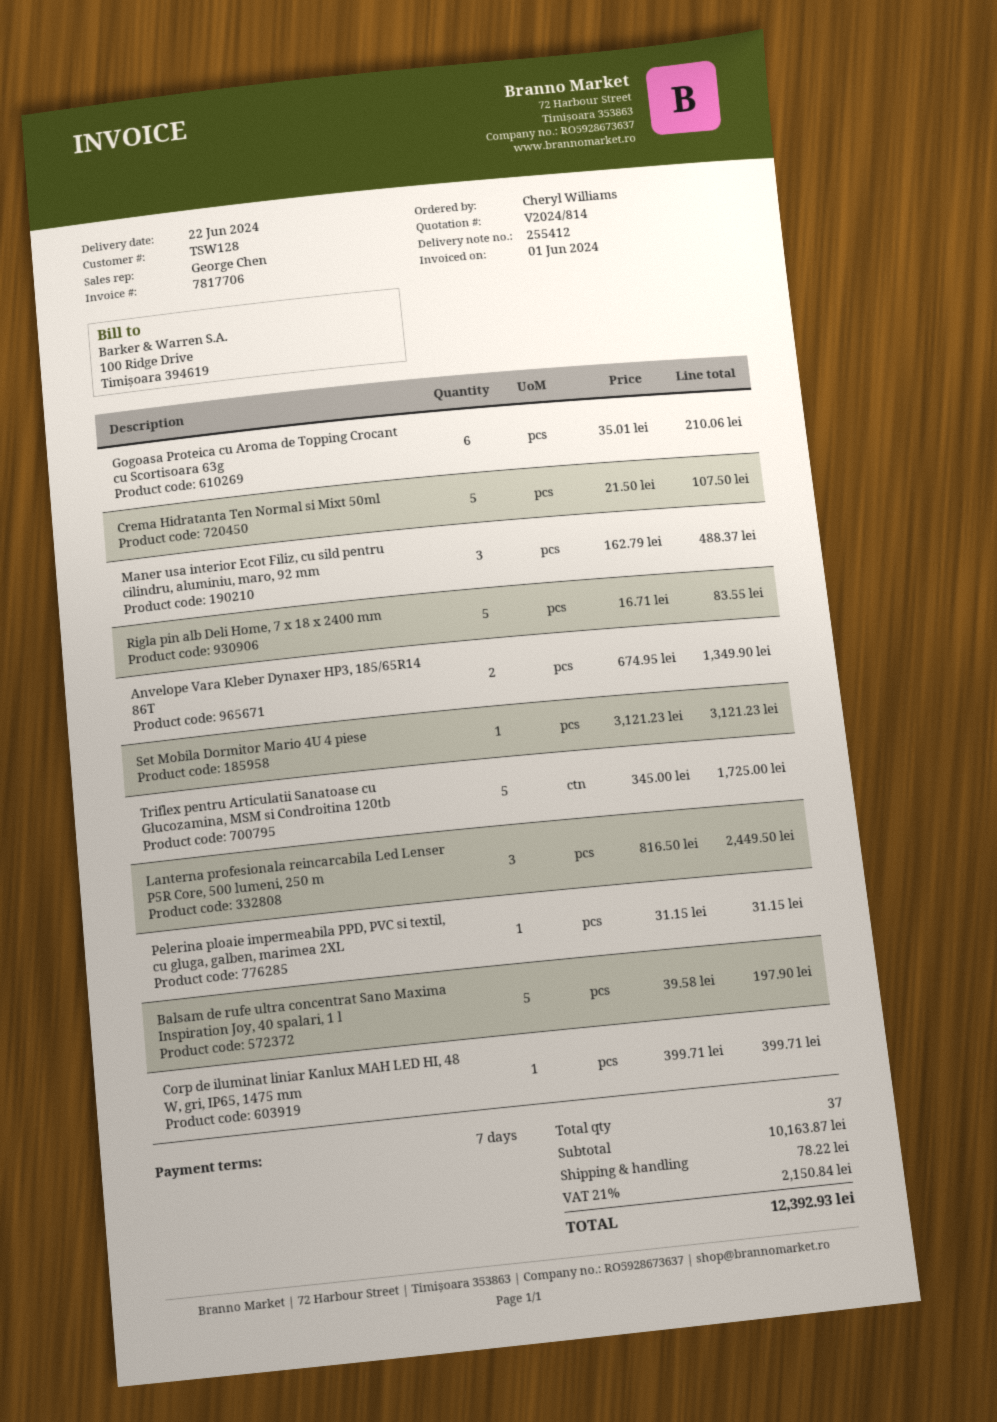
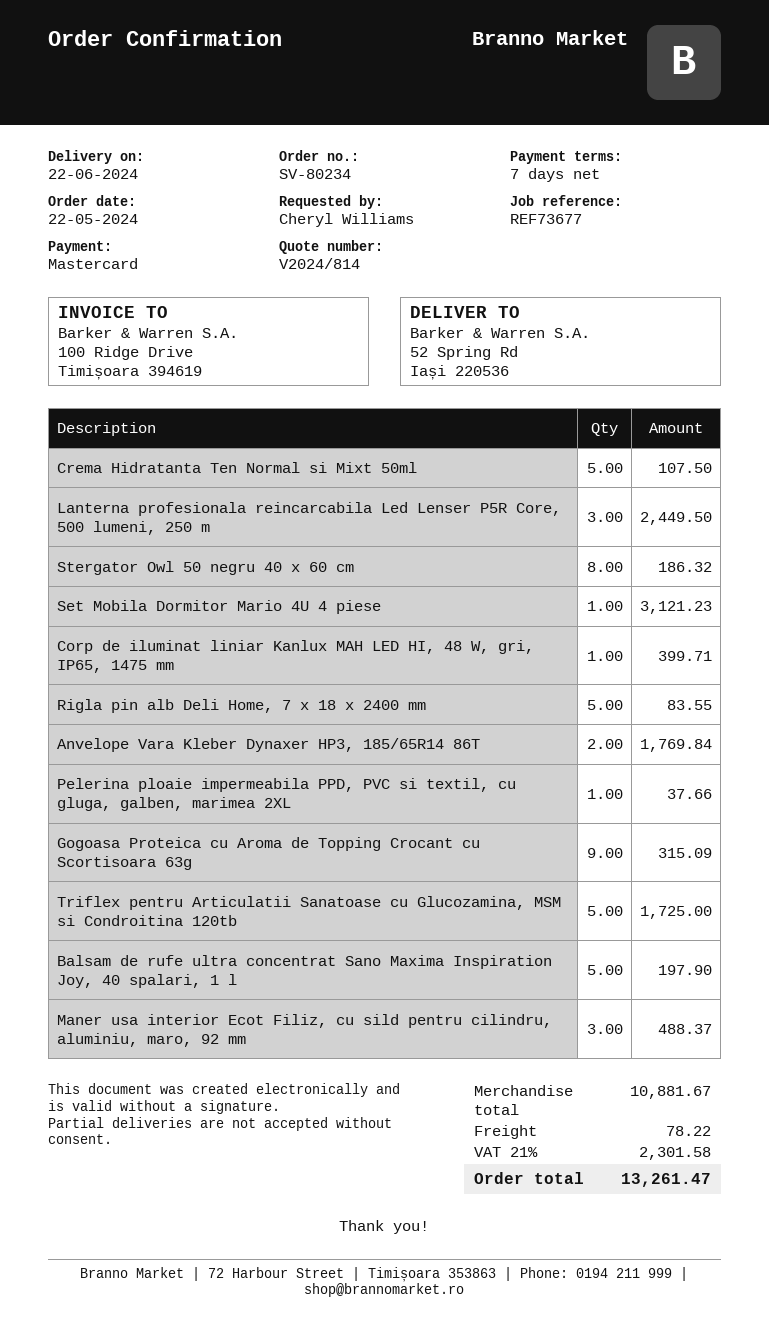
Gogoasa Proteica cu Aroma de Topping Crocant cu Scortisoara 63g: 6 for 210.06 -> 9 for 315.09
Anvelope Vara Kleber Dynaxer HP3, 185/65R14 86T: 2 for 1349.90 -> 2 for 1769.84
Pelerina ploaie impermeabila PPD, PVC si textil, cu gluga, galben, marimea 2XL: 1 for 31.15 -> 1 for 37.66
Stergator Owl 50 negru 40 x 60 cm: none -> 8 for 186.32
subtotal: 10163.87 -> 10881.67
tax: 21% = 2150.84 -> 21% = 2301.58
total: 12392.93 -> 13261.47

